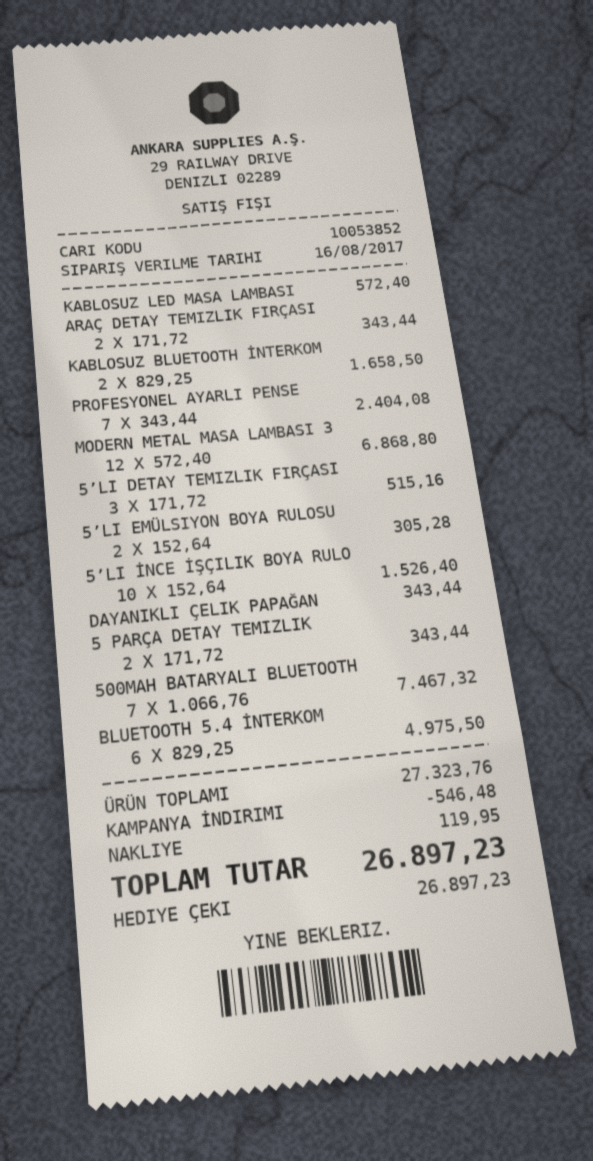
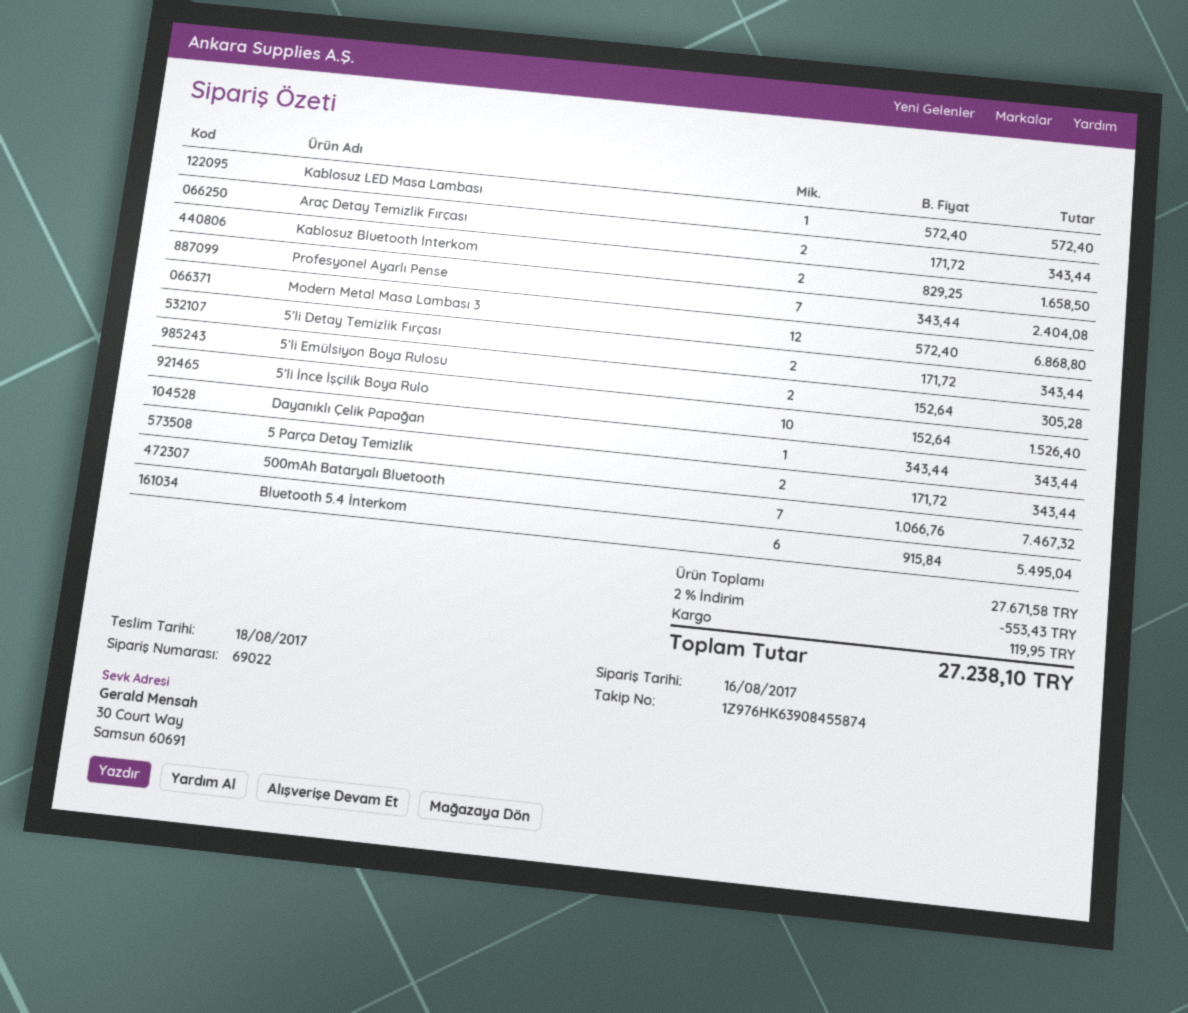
5’LI DETAY TEMIZLIK FIRÇASI: 3 x 171.72 = 515.16 -> 2 x 171.72 = 343.44
BLUETOOTH 5.4 İNTERKOM: 6 x 829.25 = 4975.50 -> 6 x 915.84 = 5495.04
subtotal: 27323.76 -> 27671.58
discount: 546.48 -> 553.43
total: 26897.23 -> 27238.10

